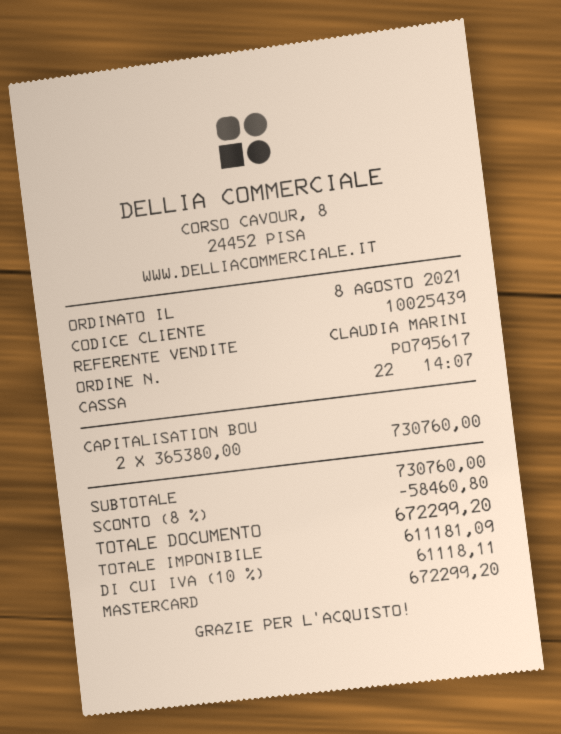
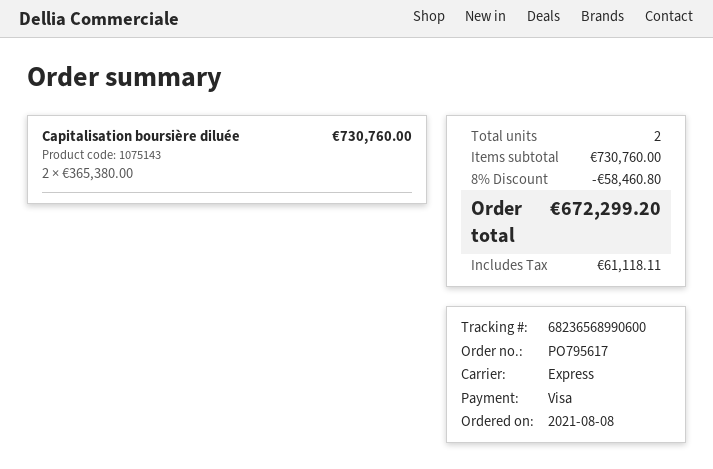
payment method: Mastercard -> Visa

